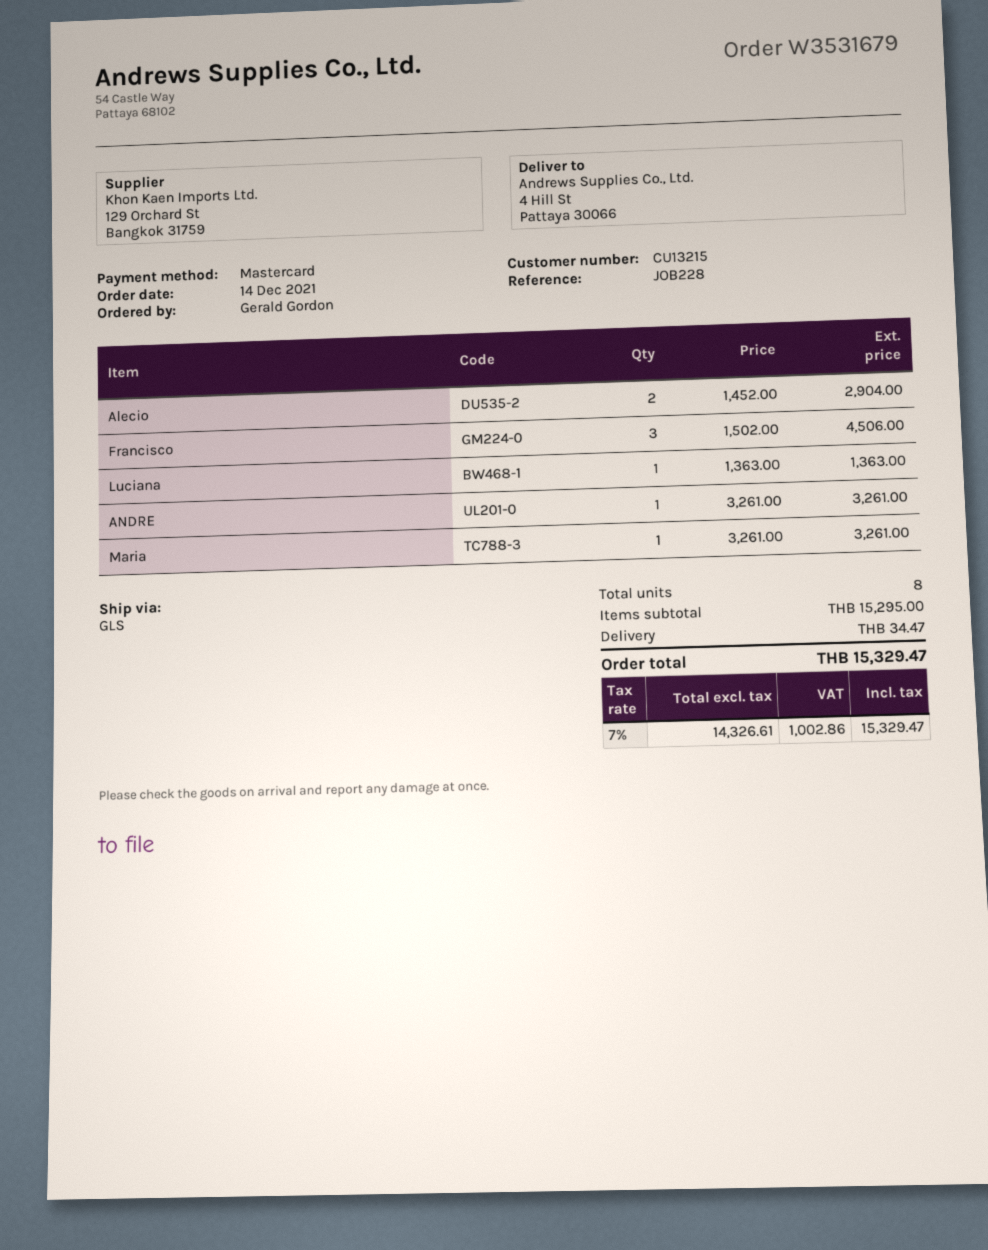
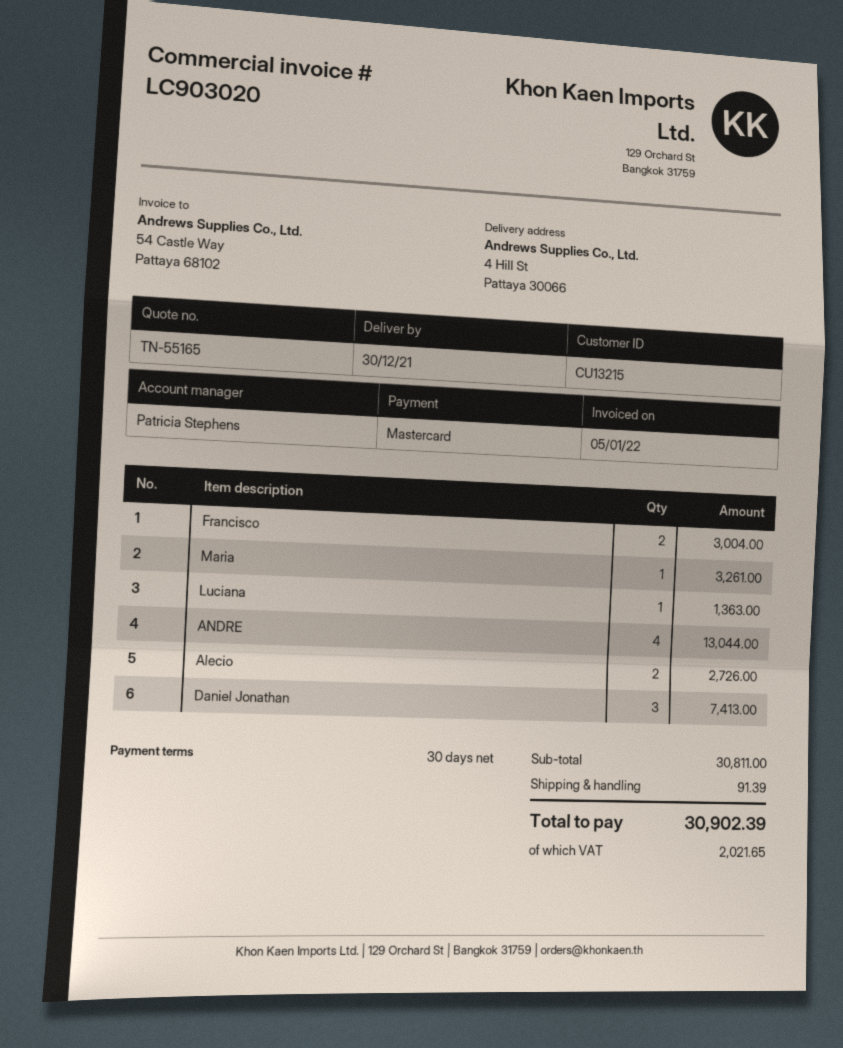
Alecio: 2 for 2904.00 -> 2 for 2726.00
Francisco: 3 for 4506.00 -> 2 for 3004.00
ANDRE: 1 for 3261.00 -> 4 for 13044.00
Daniel Jonathan: none -> 3 for 7413.00
subtotal: 15295.00 -> 30811.00
shipping: 34.47 -> 91.39
tax: 1002.86 -> 2021.65
total: 15329.47 -> 30902.39

